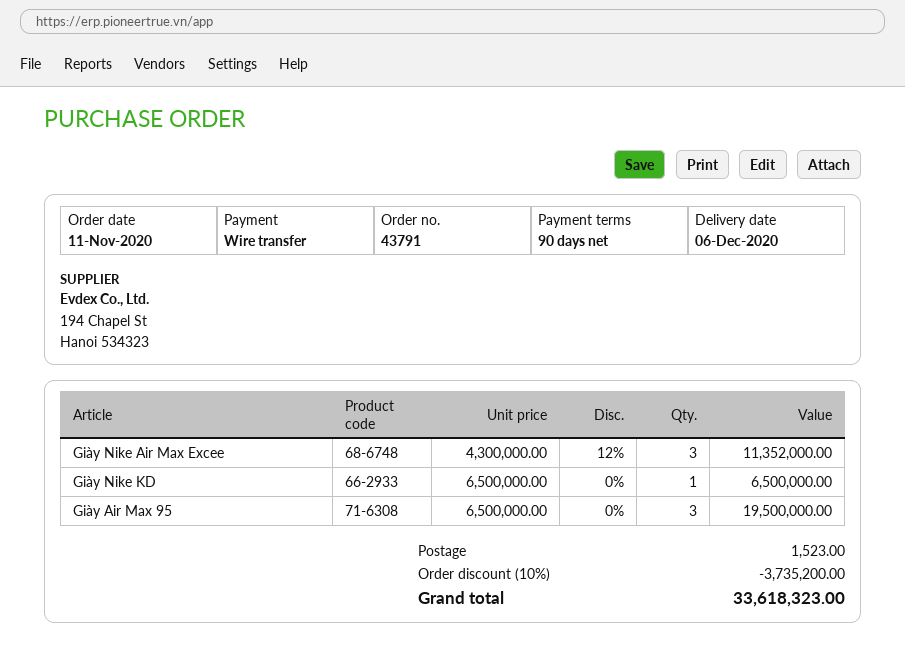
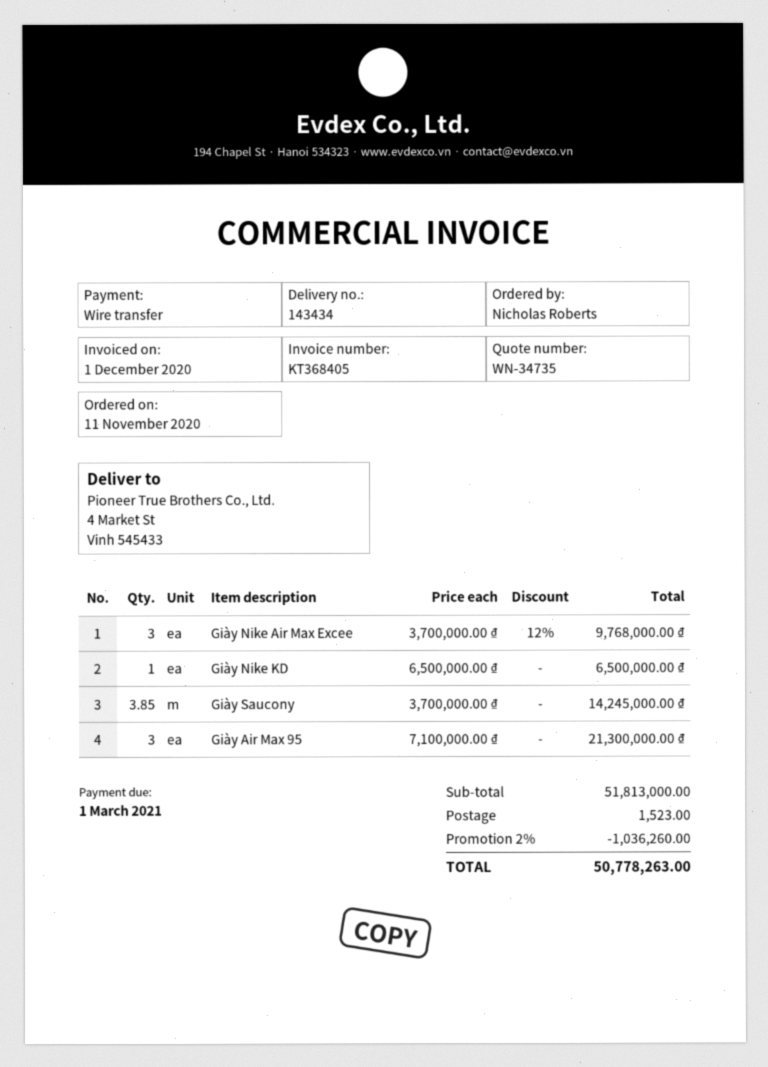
Giày Nike Air Max Excee: 3 x 4300000.00 - 12% = 11352000.00 -> 3 x 3700000.00 - 12% = 9768000.00
Giày Air Max 95: 3 x 6500000.00 = 19500000.00 -> 3 x 7100000.00 = 21300000.00
Giày Saucony: none -> 3.85 x 3700000.00 = 14245000.00
discount: 10% = 3735200.00 -> 2% = 1036260.00
total: 33618323.00 -> 50778263.00

